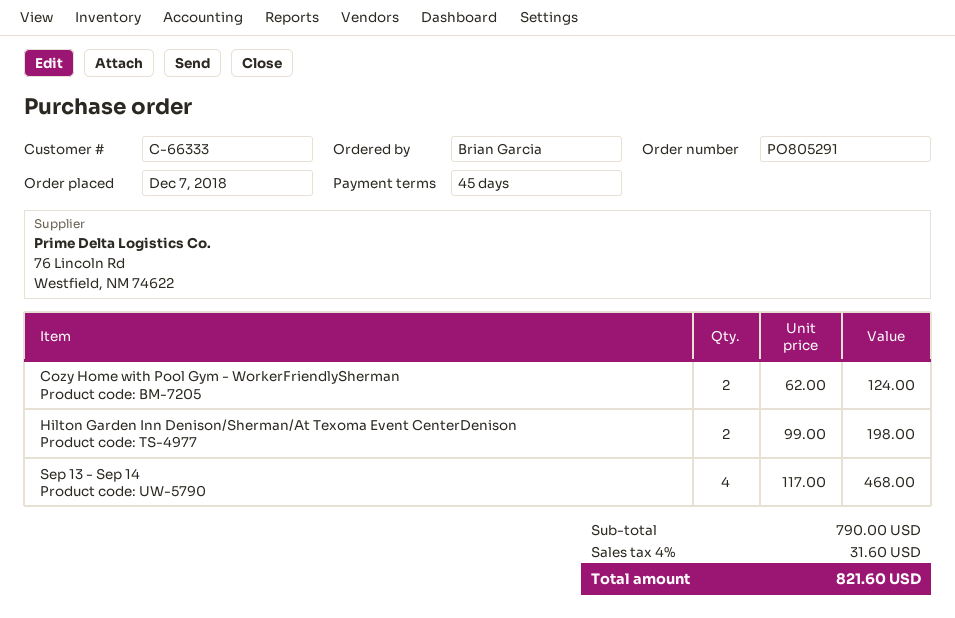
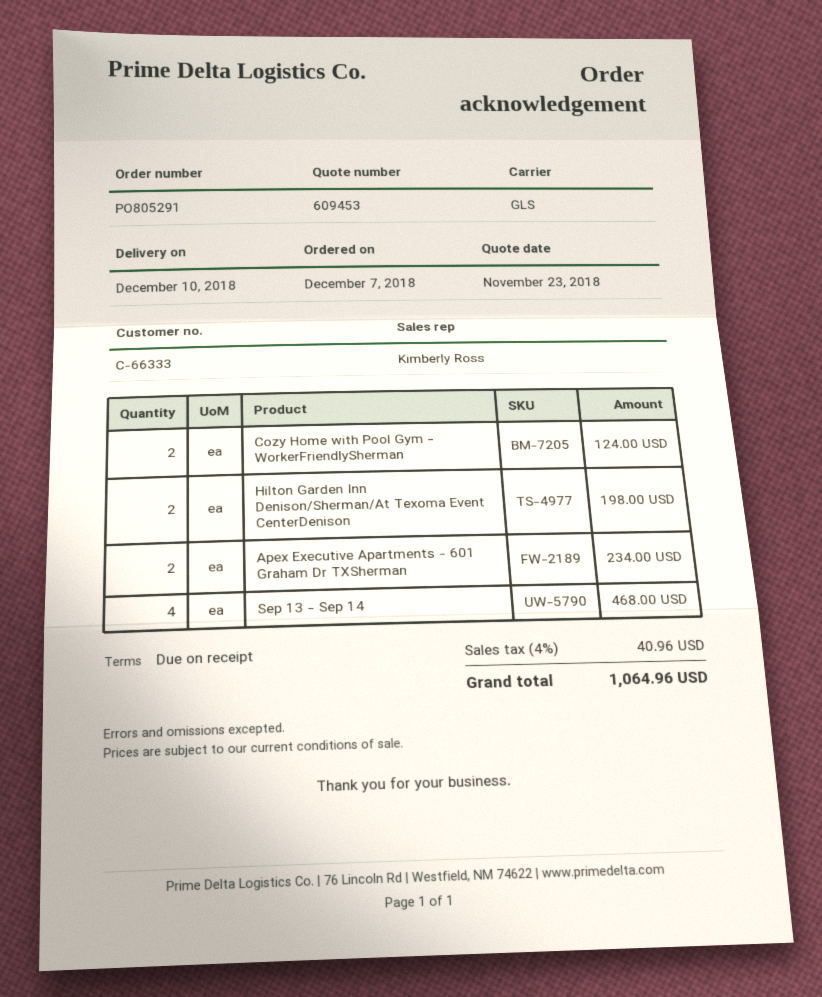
payment terms: 45 days -> on receipt
Apex Executive Apartments - 601 Graham Dr TXSherman: none -> 2 for 234.00
tax: 4% = 31.60 -> 4% = 40.96
total: 821.60 -> 1064.96

